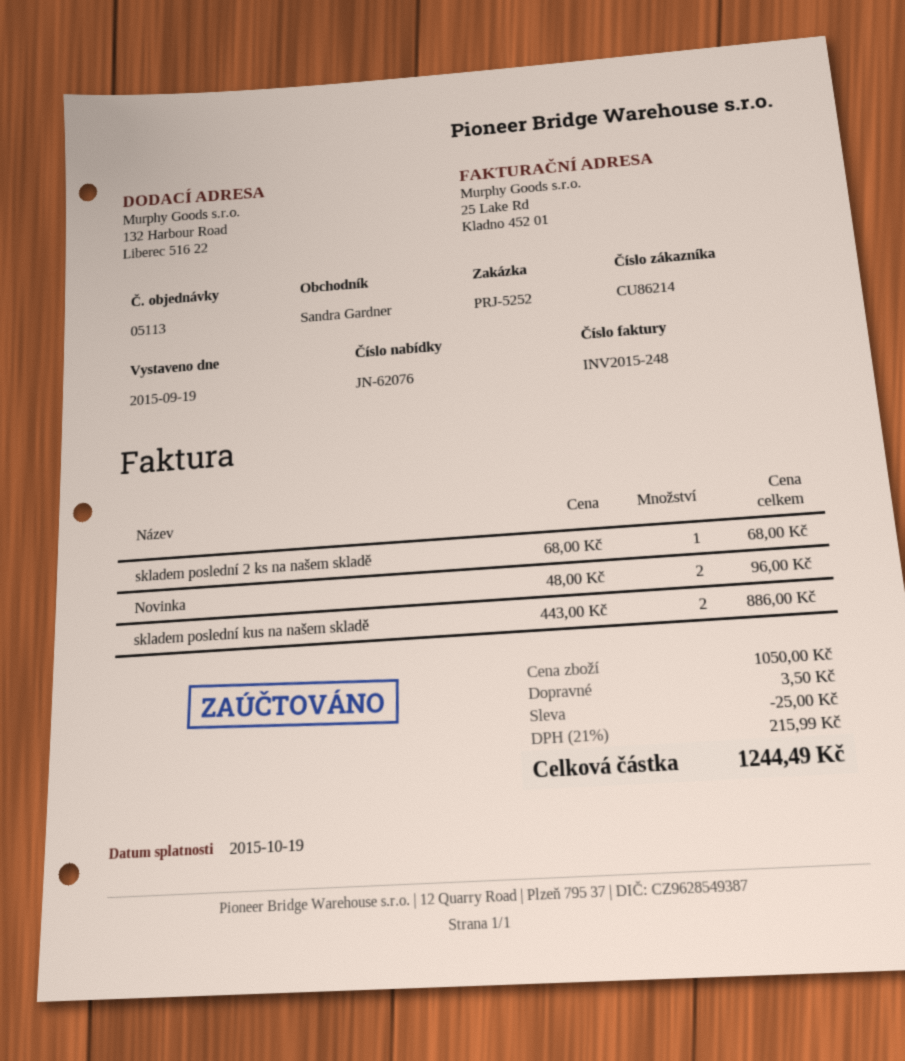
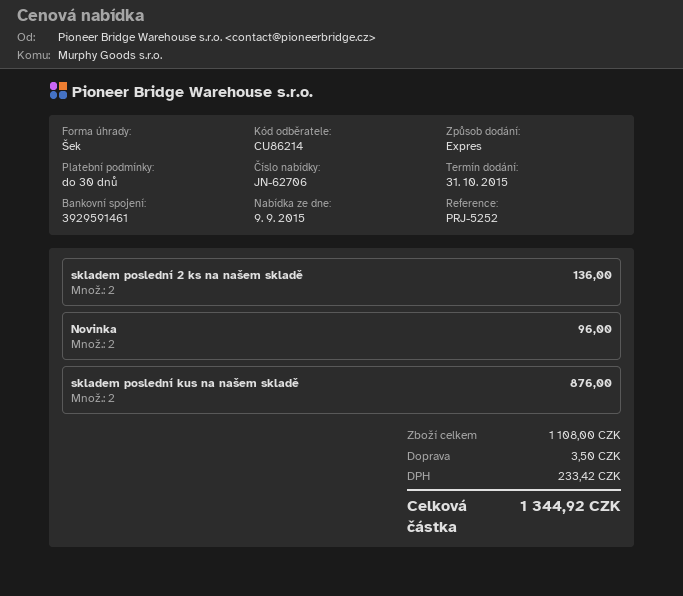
quote number: JN-62076 -> JN-62706
skladem poslední 2 ks na našem skladě: 1 for 68.00 -> 2 for 136.00
skladem poslední kus na našem skladě: 2 for 886.00 -> 2 for 876.00
subtotal: 1050.00 -> 1108.00
discount: 25.00 -> none
tax: 215.99 -> 233.42
total: 1244.49 -> 1344.92

